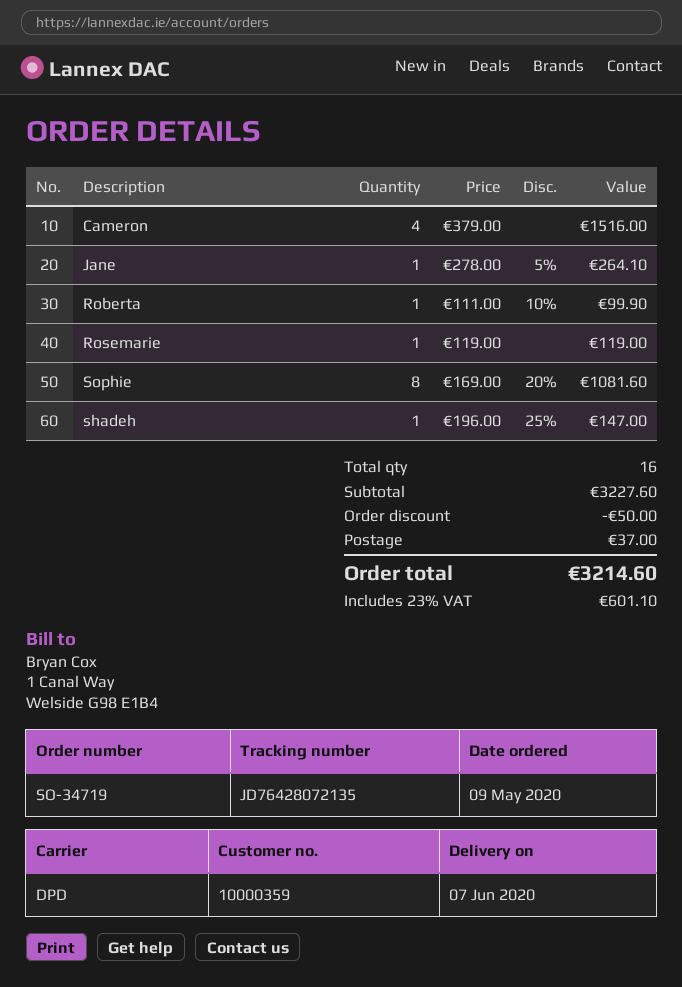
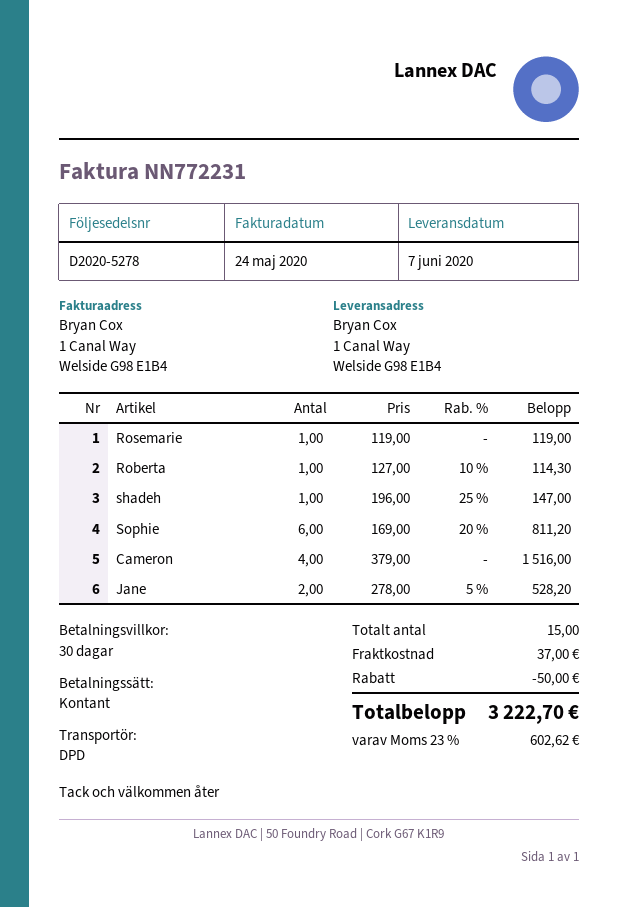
Jane: 1 x 278.00 - 5% = 264.10 -> 2 x 278.00 - 5% = 528.20
Roberta: 1 x 111.00 - 10% = 99.90 -> 1 x 127.00 - 10% = 114.30
Sophie: 8 x 169.00 - 20% = 1081.60 -> 6 x 169.00 - 20% = 811.20
total quantity: 16 -> 15
tax: 23% = 601.10 -> 23% = 602.62
total: 3214.60 -> 3222.70

